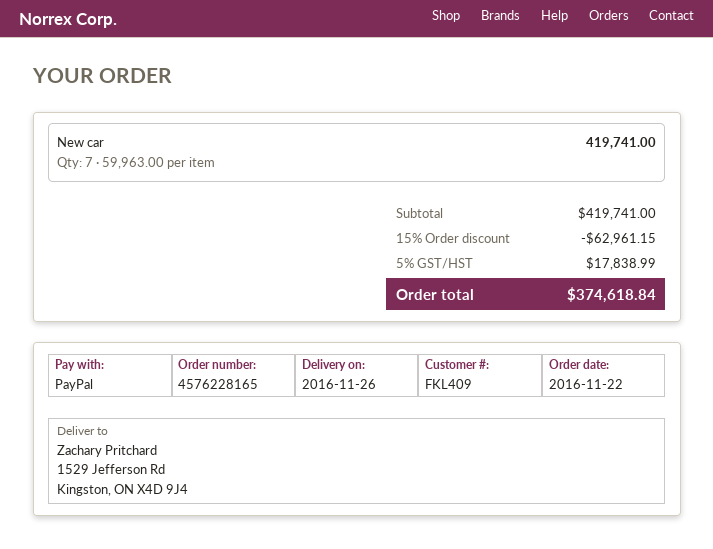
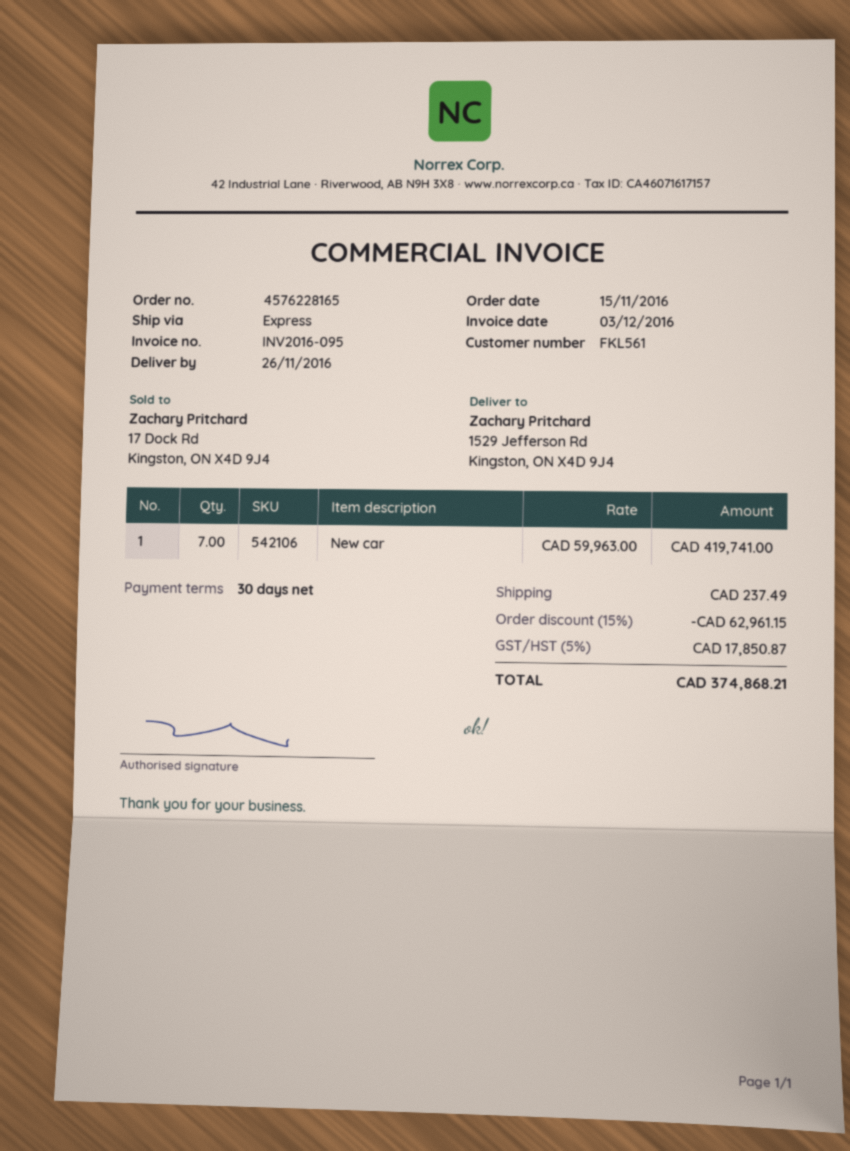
order date: 2016-11-22 -> 2016-11-15
customer number: FKL409 -> FKL561
shipping: none -> 237.49
tax: 5% = 17838.99 -> 5% = 17850.87
total: 374618.84 -> 374868.21

